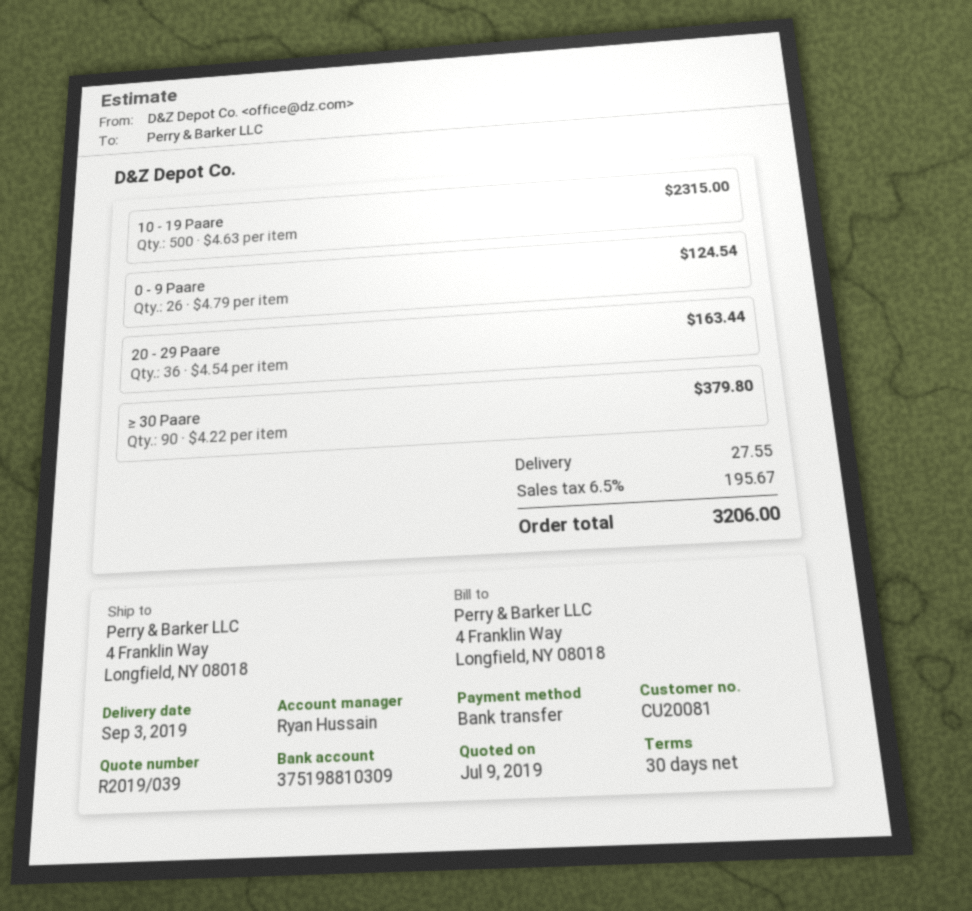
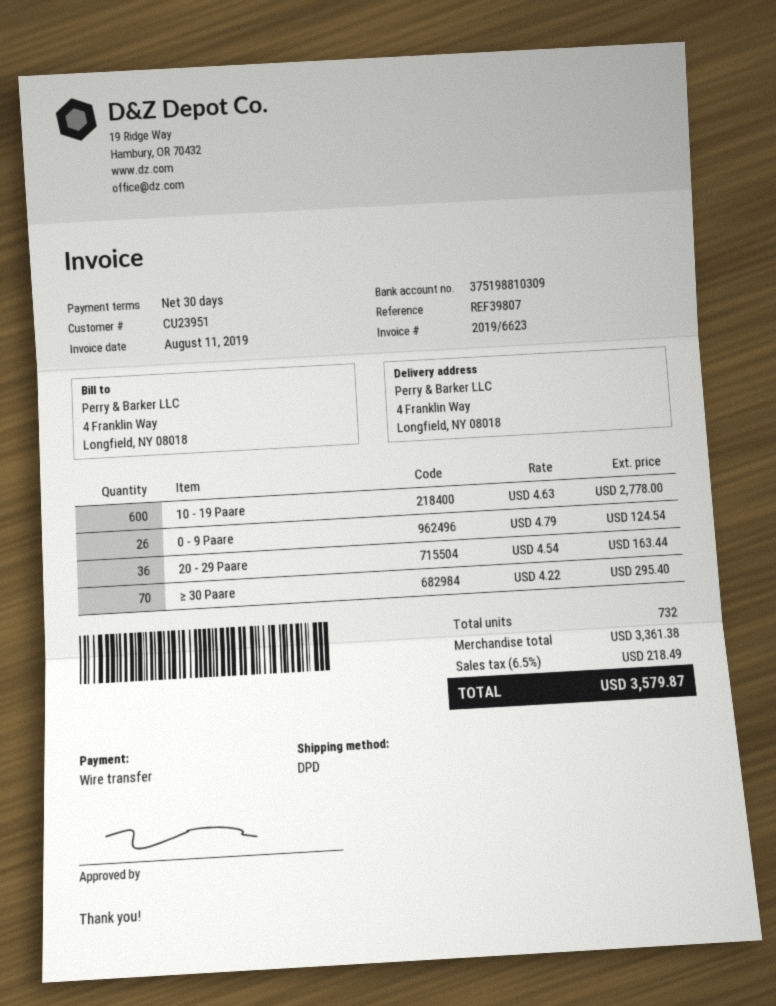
customer number: CU20081 -> CU23951
10 - 19 Paare: 500 x 4.63 = 2315.00 -> 600 x 4.63 = 2778.00
≥ 30 Paare: 90 x 4.22 = 379.80 -> 70 x 4.22 = 295.40
shipping: 27.55 -> none
tax: 6.5% = 195.67 -> 6.5% = 218.49
total: 3206.00 -> 3579.87

